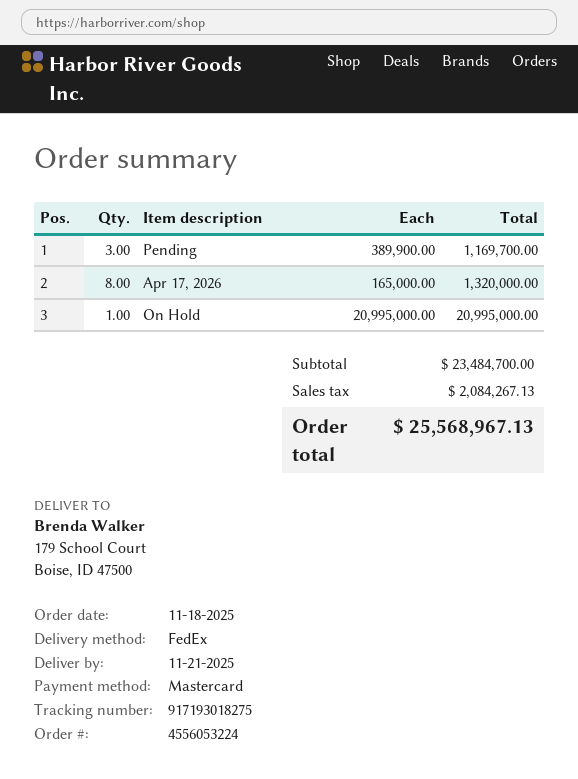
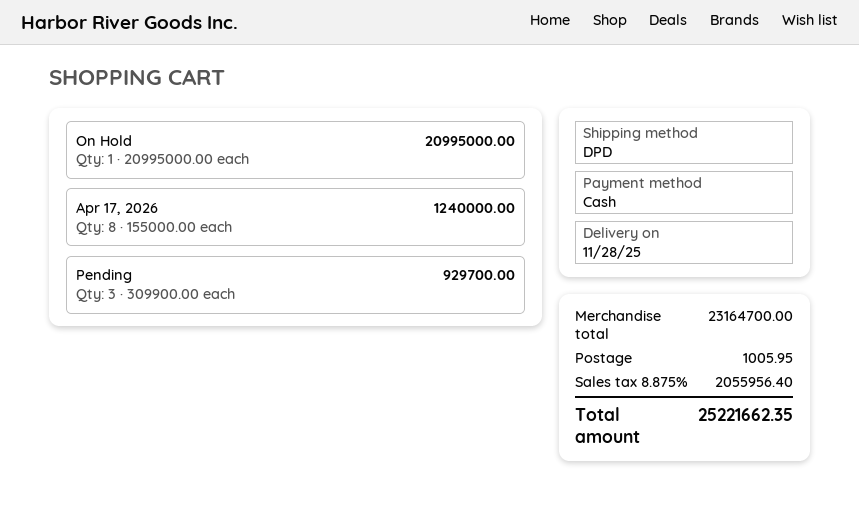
delivery date: 2025-11-21 -> 2025-11-28
payment method: Mastercard -> cash
shipping method: FedEx -> DPD
Pending: 3 x 389900.00 = 1169700.00 -> 3 x 309900.00 = 929700.00
Apr 17, 2026: 8 x 165000.00 = 1320000.00 -> 8 x 155000.00 = 1240000.00
subtotal: 23484700.00 -> 23164700.00
shipping: none -> 1005.95
tax: 2084267.13 -> 2055956.40
total: 25568967.13 -> 25221662.35

